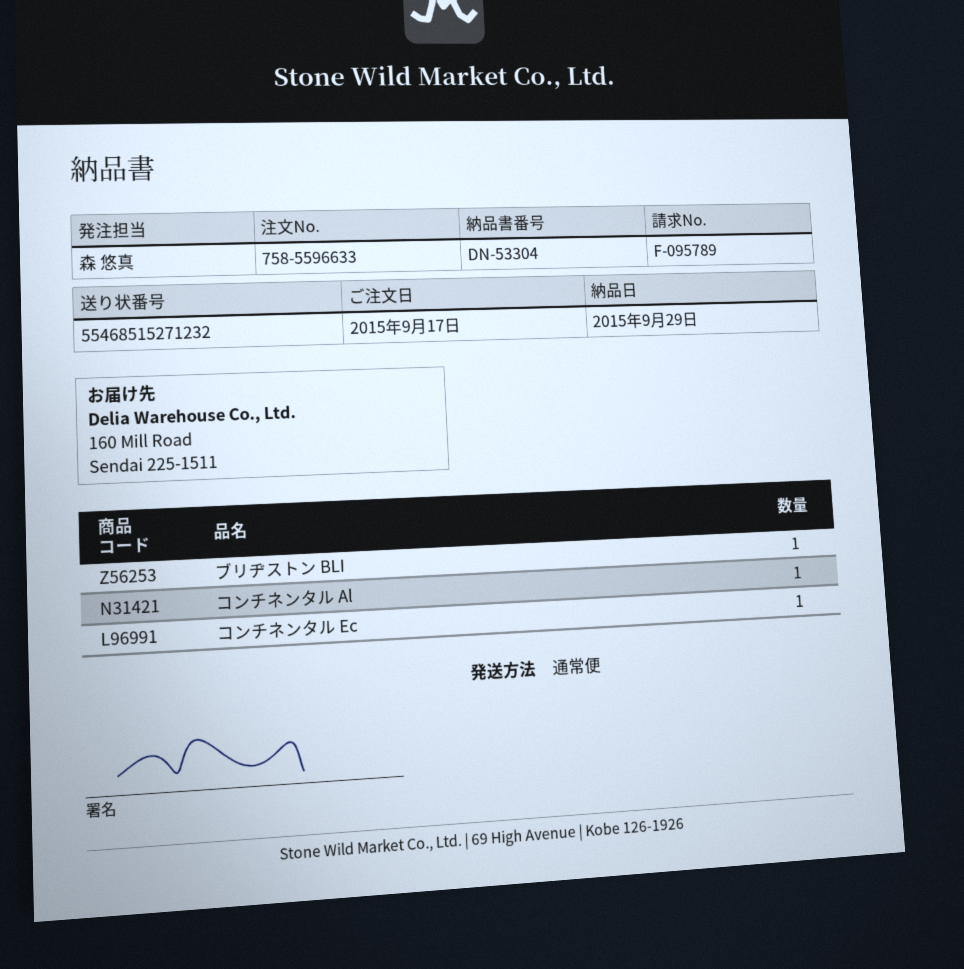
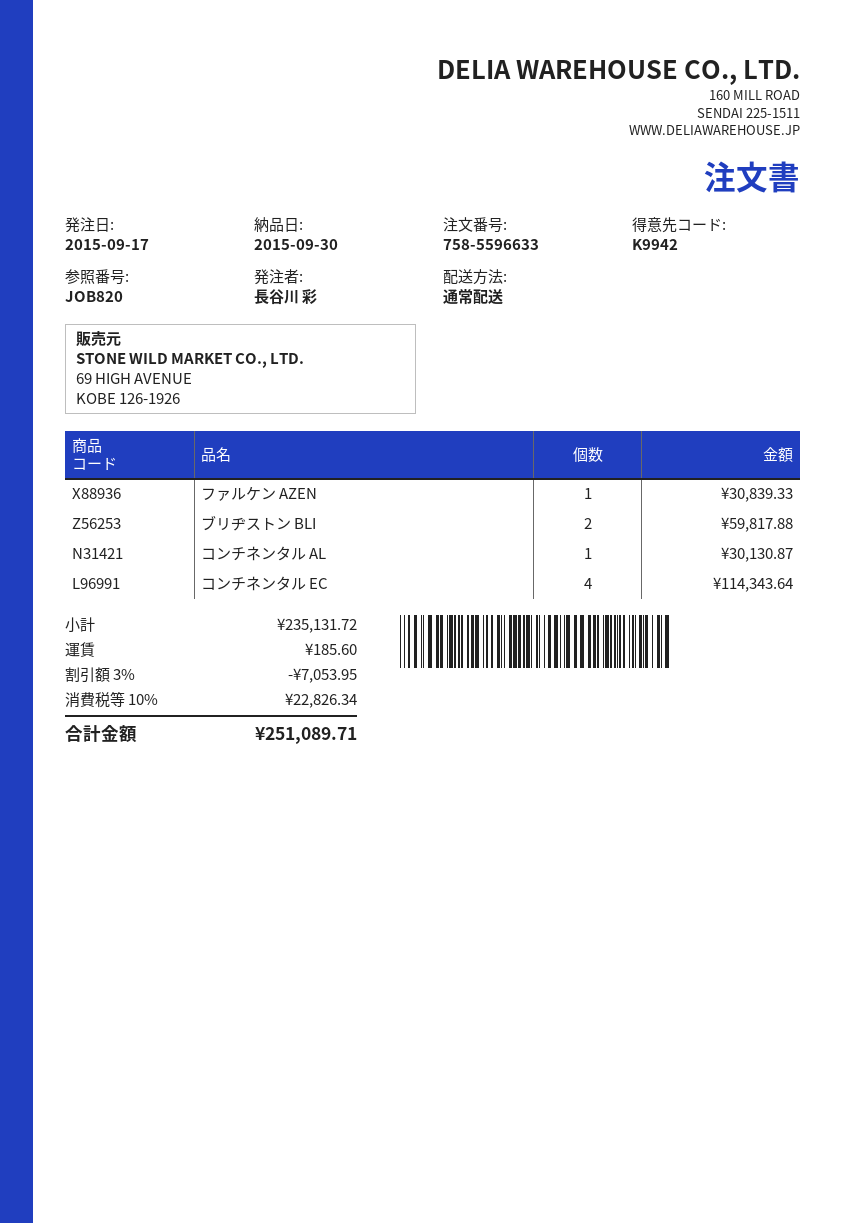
delivery date: 2015-09-29 -> 2015-09-30
ordered by: 森 悠真 -> 長谷川 彩
ブリヂストン BLI: 1 -> 2
コンチネンタル Ec: 1 -> 4
ファルケン AZEN: none -> 1

